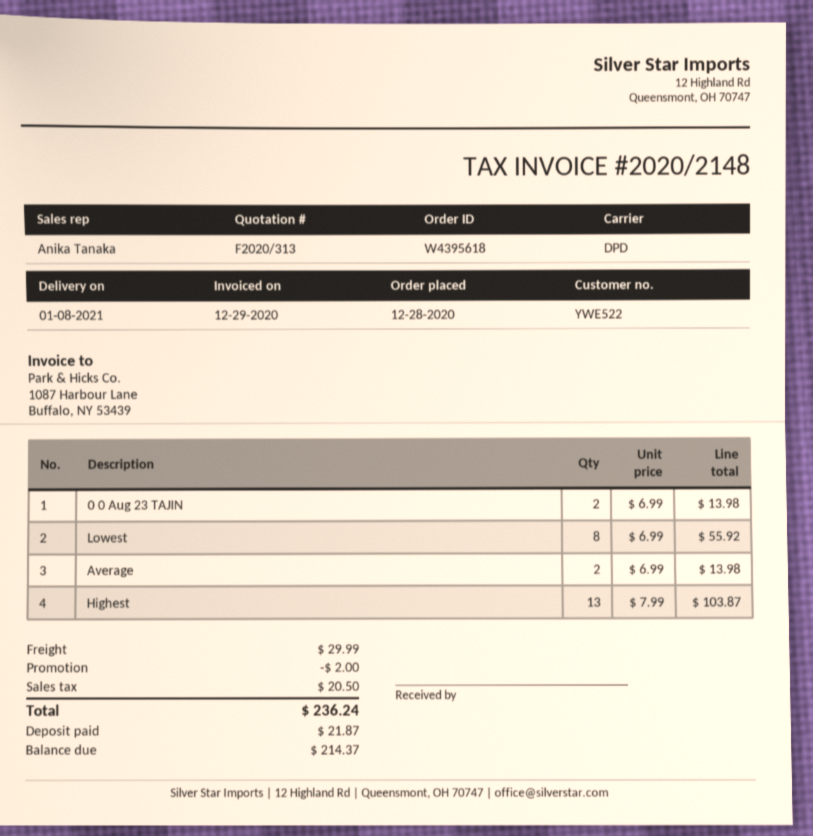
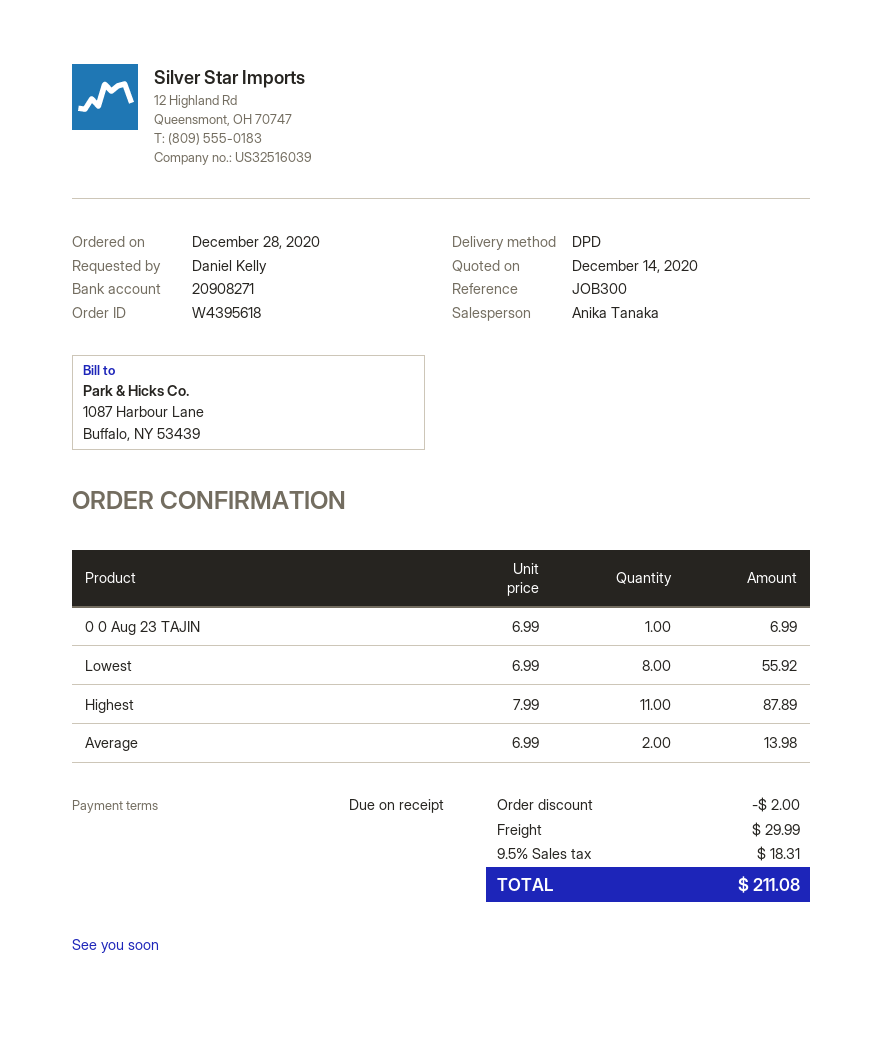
0 0 Aug 23 TAJIN: 2 x 6.99 = 13.98 -> 1 x 6.99 = 6.99
Highest: 13 x 7.99 = 103.87 -> 11 x 7.99 = 87.89
tax: 20.50 -> 18.31
total: 236.24 -> 211.08

